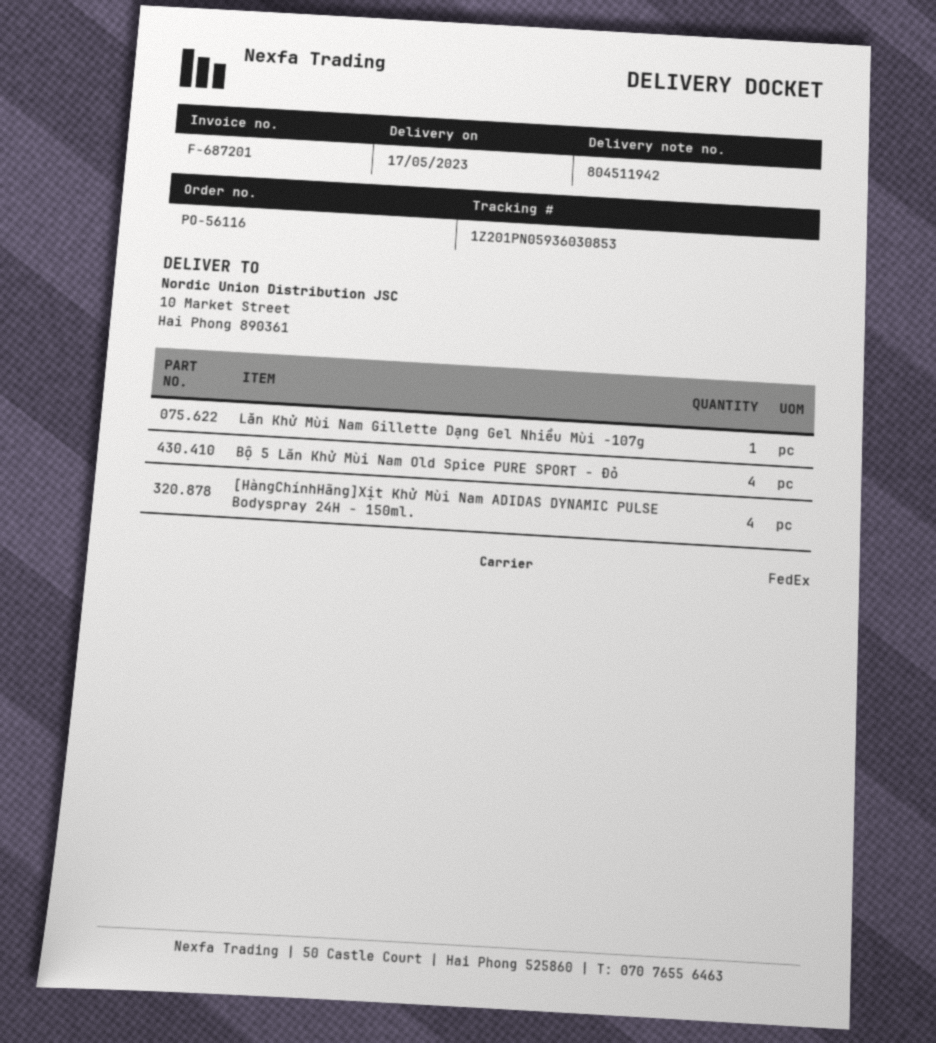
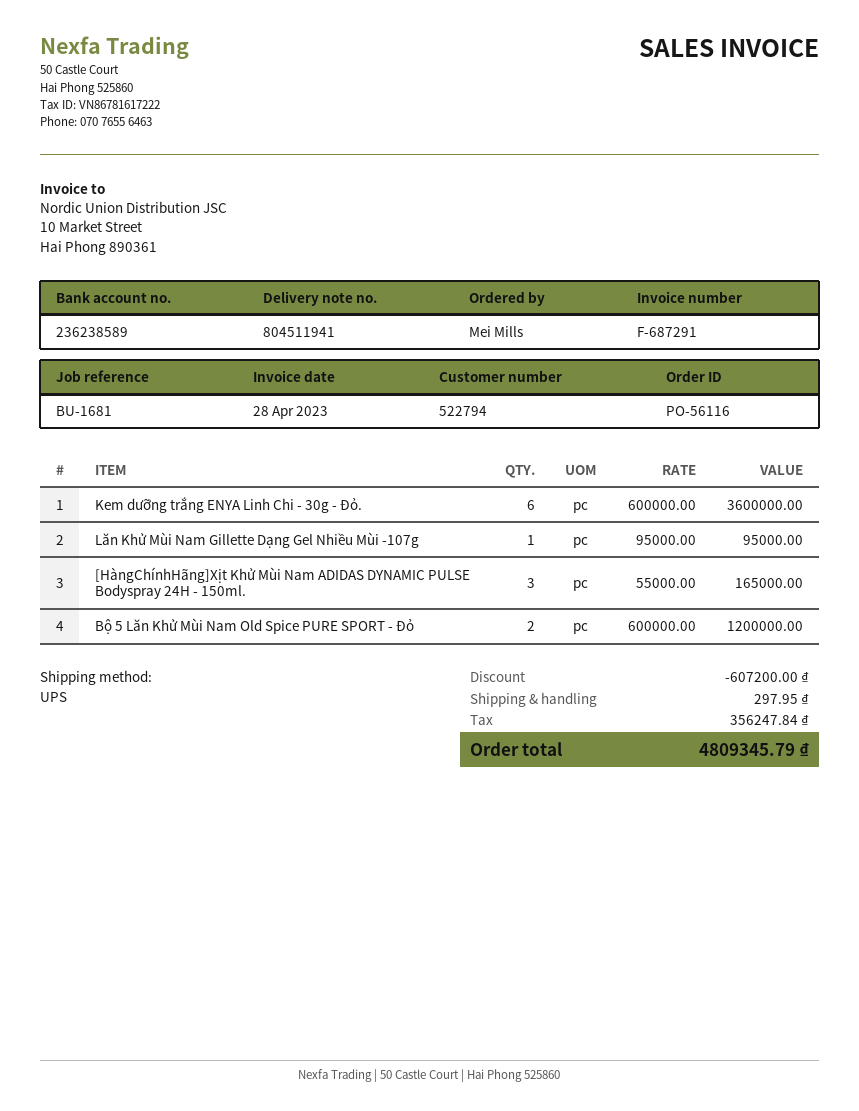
delivery note number: 804511942 -> 804511941
invoice number: F-687201 -> F-687291
shipping method: FedEx -> UPS
Bộ 5 Lăn Khử Mùi Nam Old Spice PURE SPORT - Đỏ: 4 -> 2
[HàngChínhHãng]Xịt Khử Mùi Nam ADIDAS DYNAMIC PULSE Bodyspray 24H - 150ml.: 4 -> 3
Kem dưỡng trắng ENYA Linh Chi - 30g - Đỏ.: none -> 6

